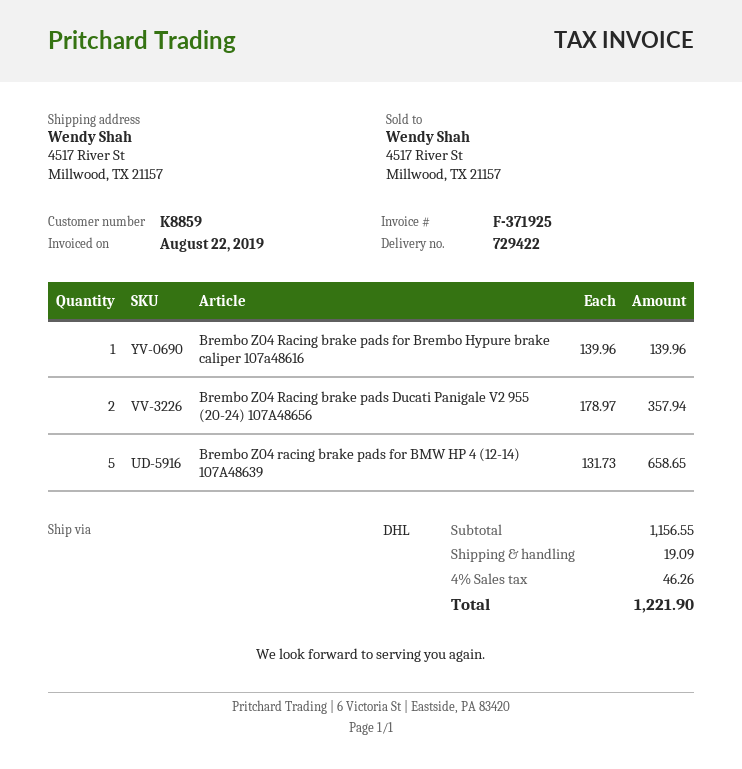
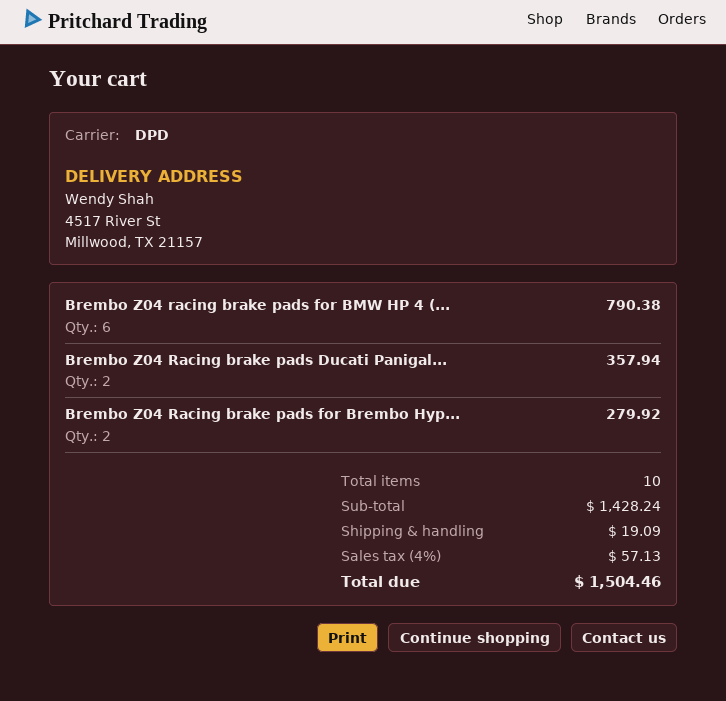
shipping method: DHL -> DPD
Brembo Z04 Racing brake pads for Brembo Hypure brake caliper 107a48616: 1 for 139.96 -> 2 for 279.92
Brembo Z04 racing brake pads for BMW HP 4 (12-14) 107A48639: 5 for 658.65 -> 6 for 790.38
subtotal: 1156.55 -> 1428.24
tax: 4% = 46.26 -> 4% = 57.13
total: 1221.90 -> 1504.46

